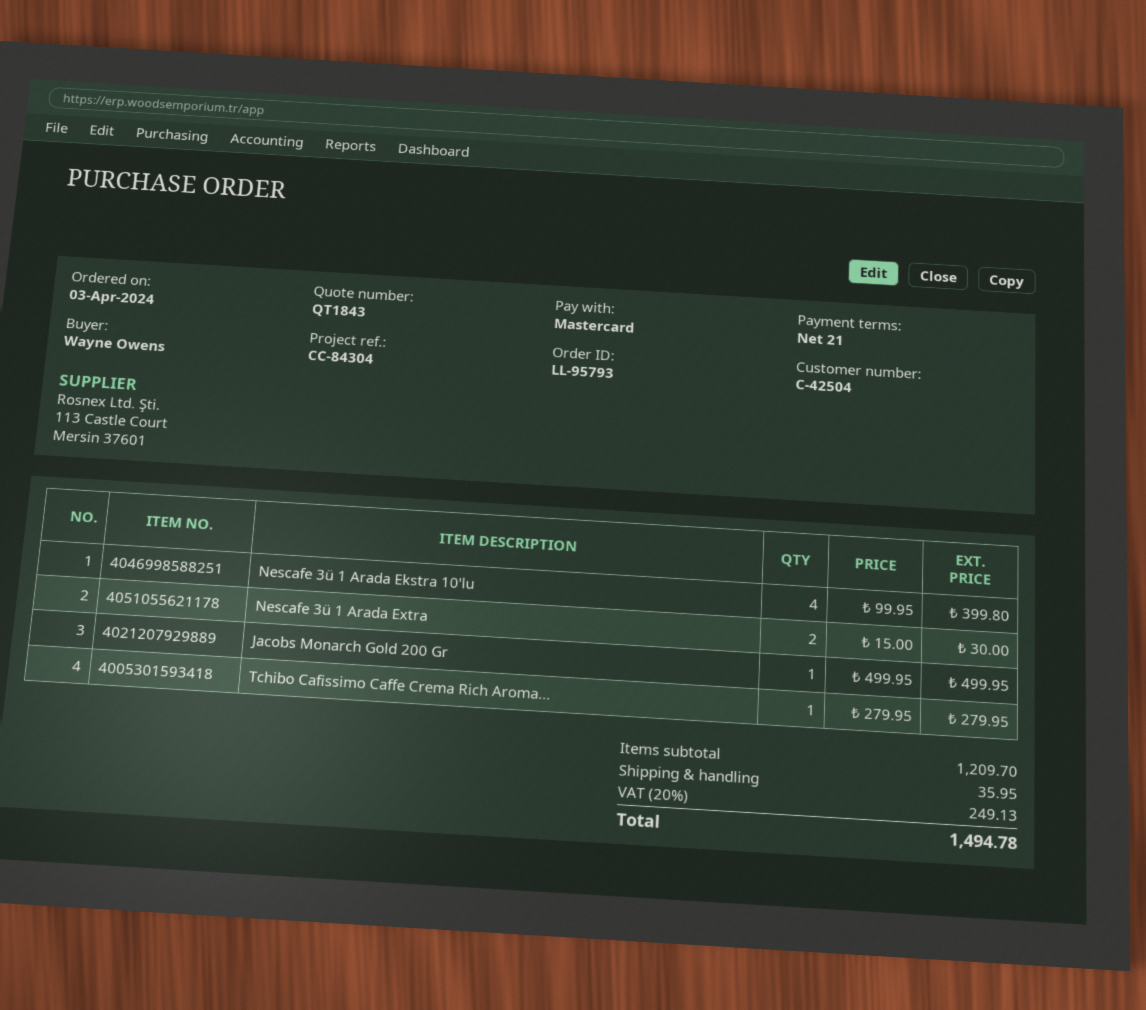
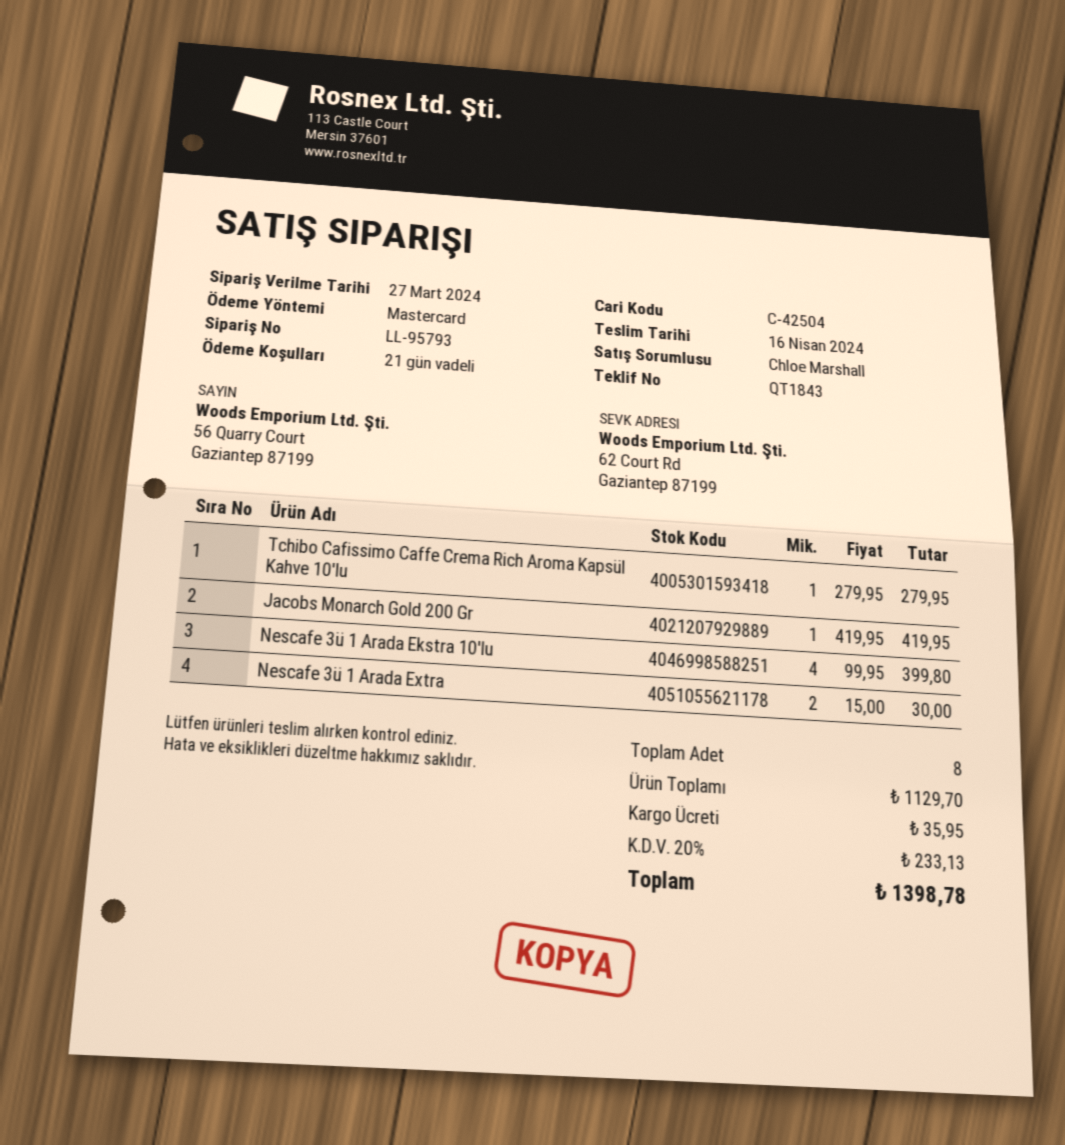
order date: 2024-04-03 -> 2024-03-27
Jacobs Monarch Gold 200 Gr: 1 x 499.95 = 499.95 -> 1 x 419.95 = 419.95
subtotal: 1209.70 -> 1129.70
tax: 20% = 249.13 -> 20% = 233.13
total: 1494.78 -> 1398.78

